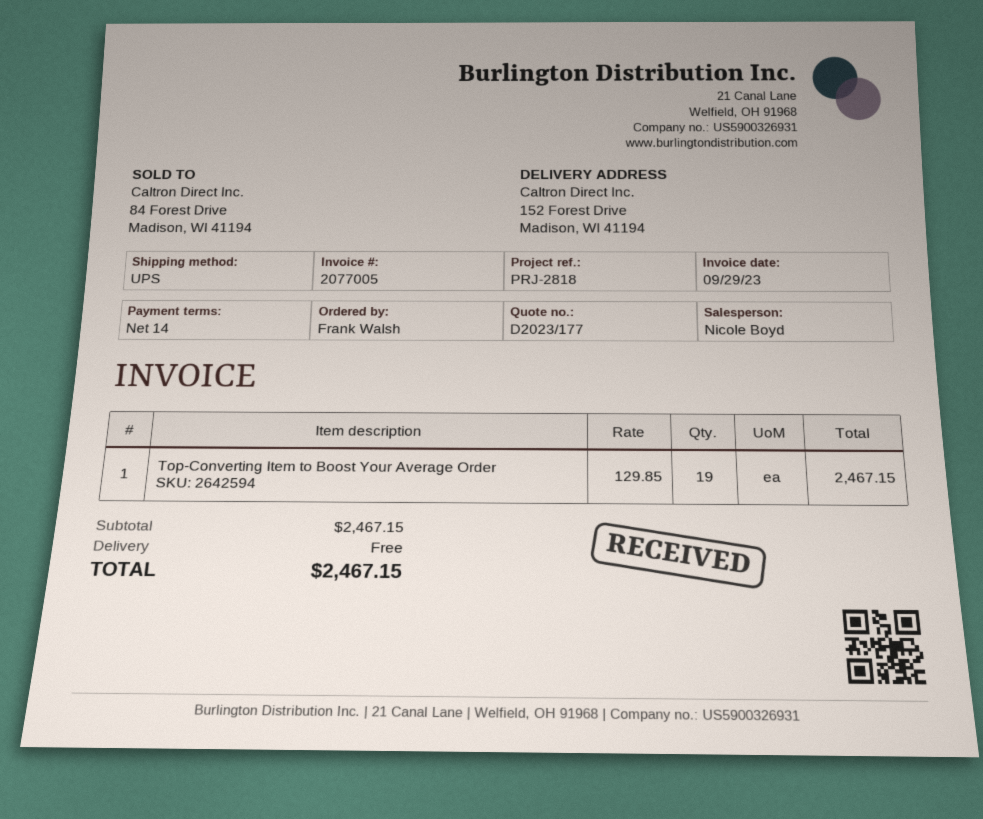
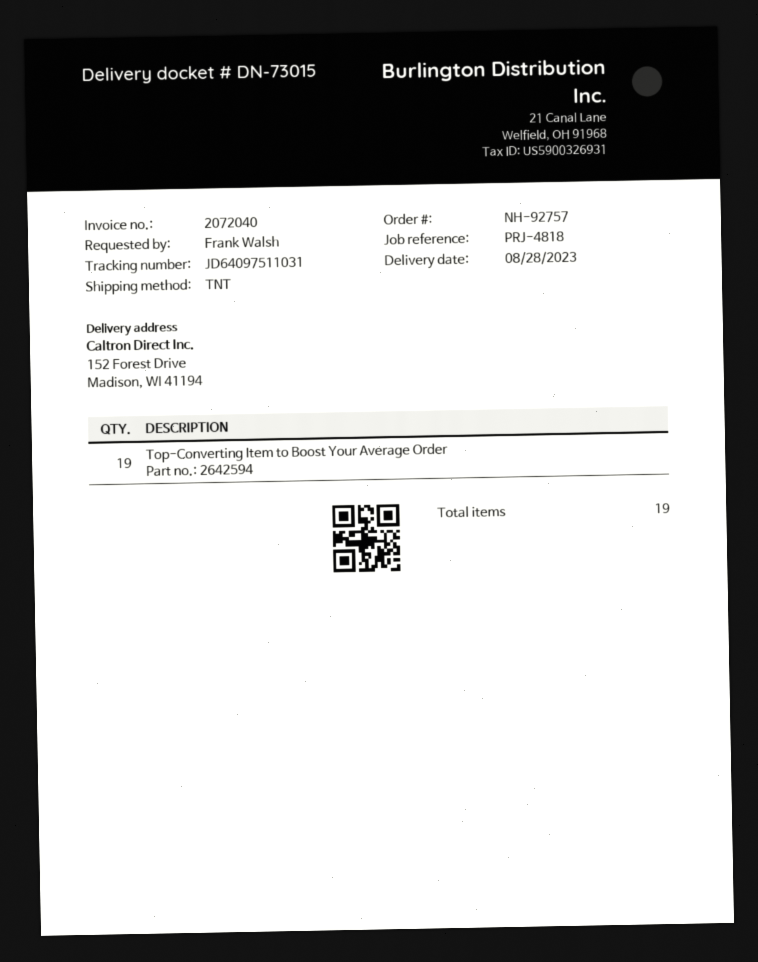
invoice number: 2077005 -> 2072040
reference: PRJ-2818 -> PRJ-4818
shipping method: UPS -> TNT

